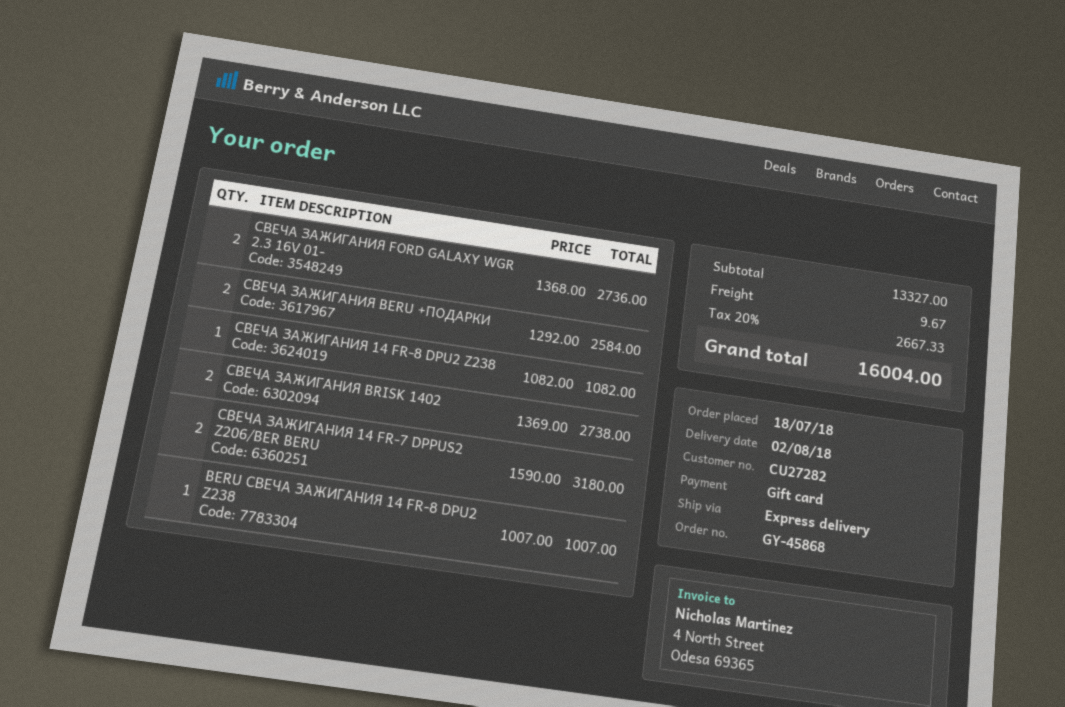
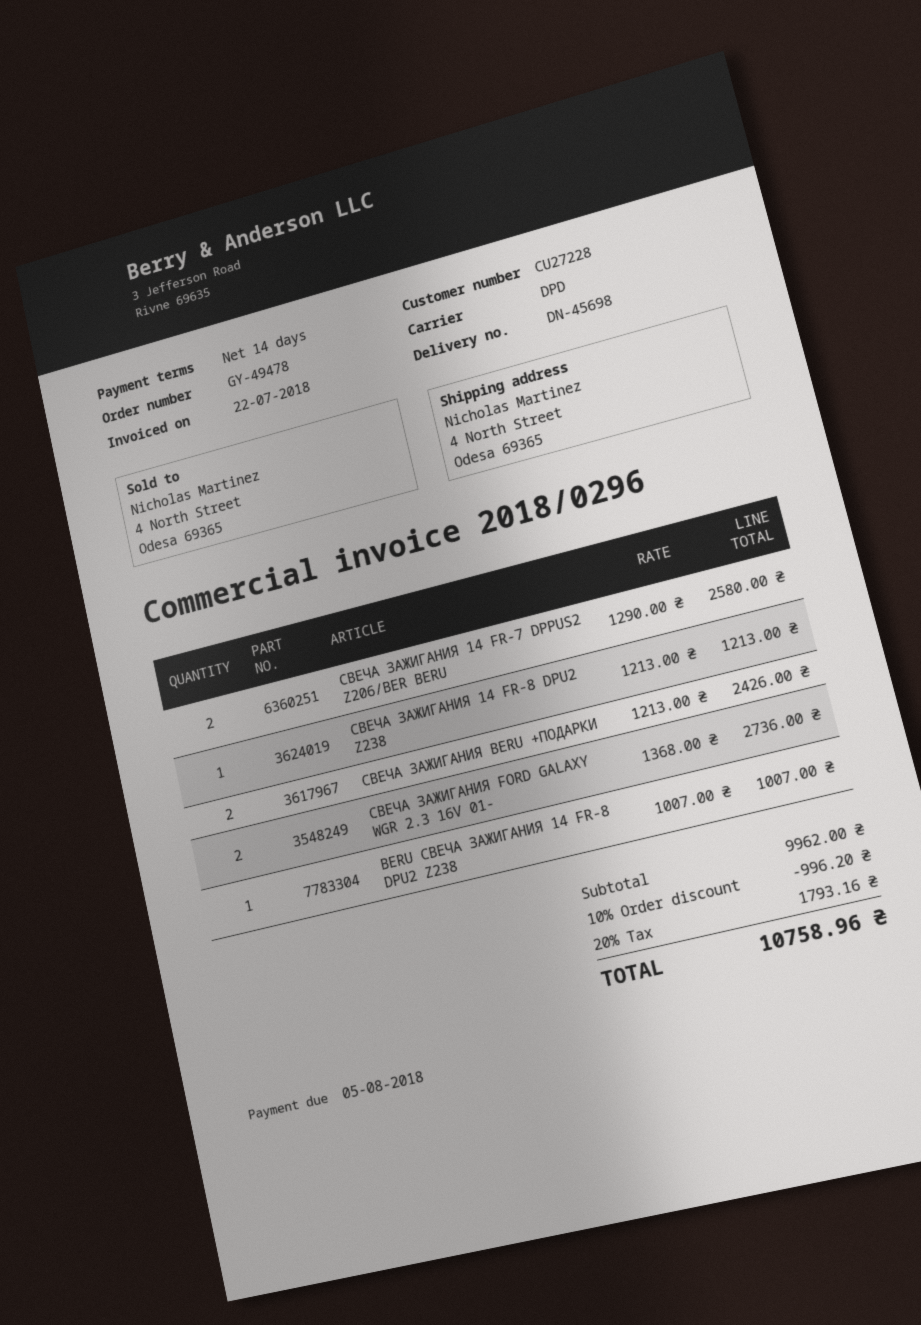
order number: GY-45868 -> GY-49478
customer number: CU27282 -> CU27228
shipping method: express -> DPD
СВЕЧА ЗАЖИГАНИЯ BERU +ПОДАРКИ: 2 x 1292.00 = 2584.00 -> 2 x 1213.00 = 2426.00
СВЕЧА ЗАЖИГАНИЯ 14 FR-8 DPU2 Z238: 1 x 1082.00 = 1082.00 -> 1 x 1213.00 = 1213.00
СВЕЧА ЗАЖИГАНИЯ BRISK 1402: 2 x 1369.00 = 2738.00 -> none
СВЕЧА ЗАЖИГАНИЯ 14 FR-7 DPPUS2 Z206/BER BERU: 2 x 1590.00 = 3180.00 -> 2 x 1290.00 = 2580.00
subtotal: 13327.00 -> 9962.00
discount: none -> 10% = 996.20
shipping: 9.67 -> none
tax: 20% = 2667.33 -> 20% = 1793.16
total: 16004.00 -> 10758.96

